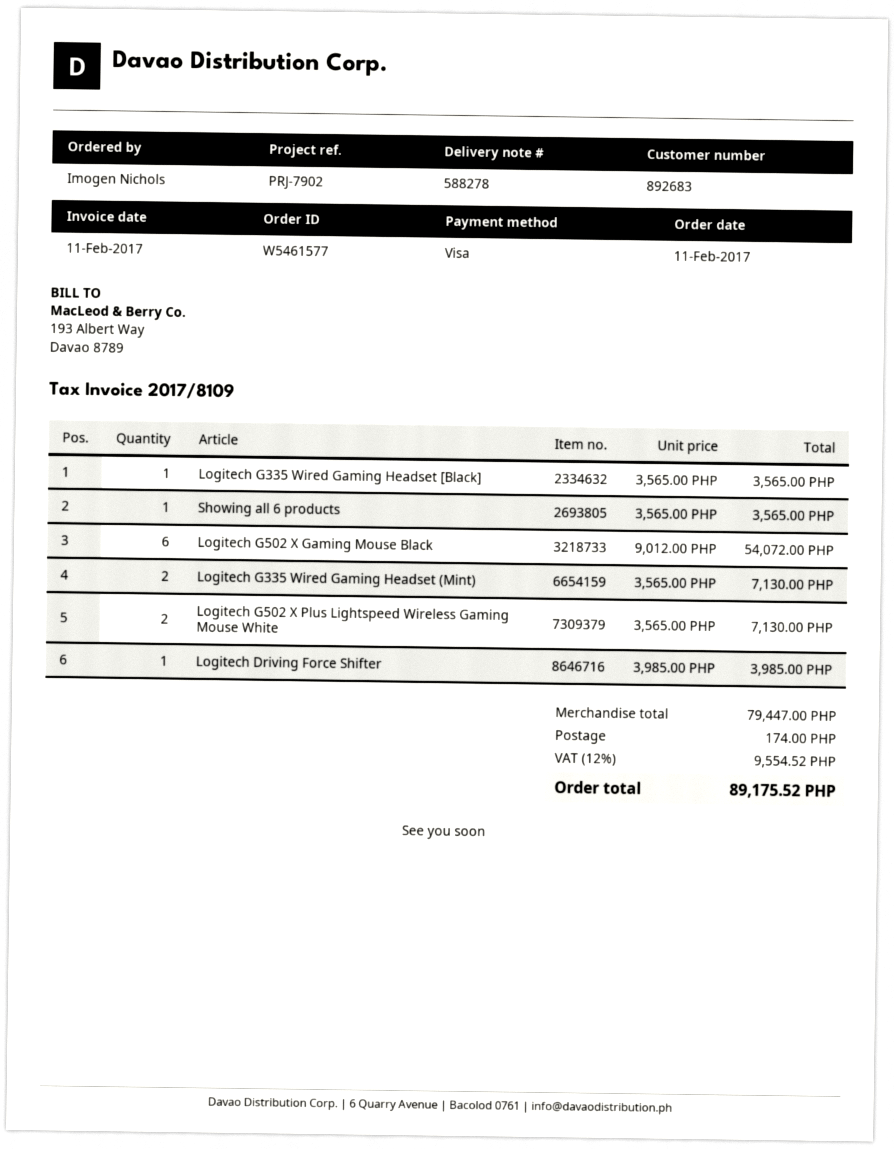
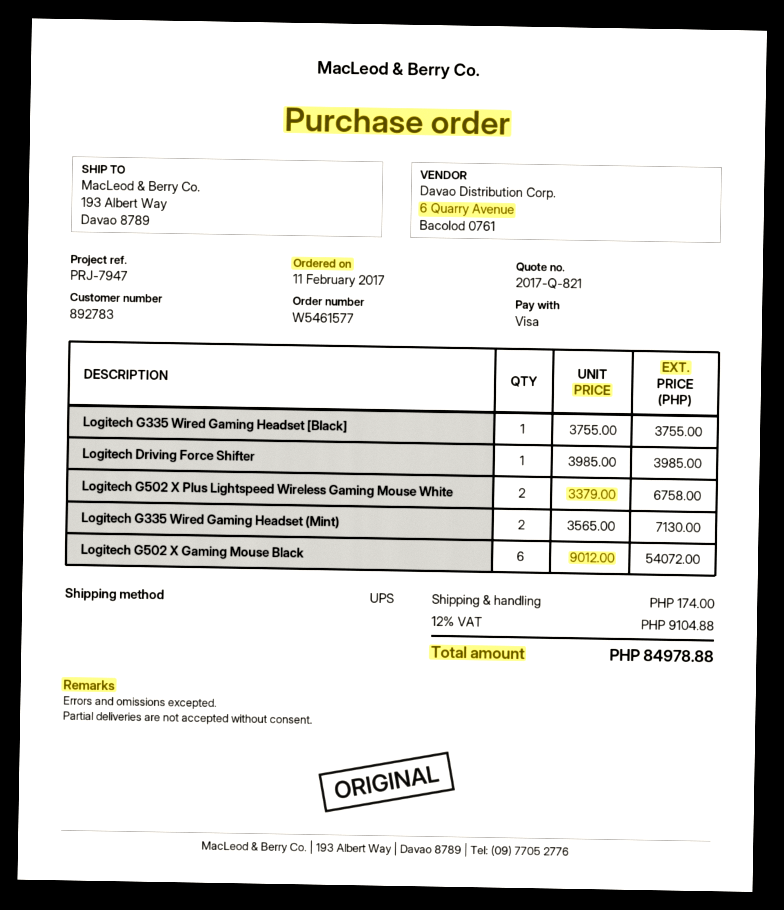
customer number: 892683 -> 892783
reference: PRJ-7902 -> PRJ-7947
Logitech G335 Wired Gaming Headset [Black]: 1 x 3565.00 = 3565.00 -> 1 x 3755.00 = 3755.00
Showing all 6 products: 1 x 3565.00 = 3565.00 -> none
Logitech G502 X Plus Lightspeed Wireless Gaming Mouse White: 2 x 3565.00 = 7130.00 -> 2 x 3379.00 = 6758.00
tax: 12% = 9554.52 -> 12% = 9104.88
total: 89175.52 -> 84978.88

